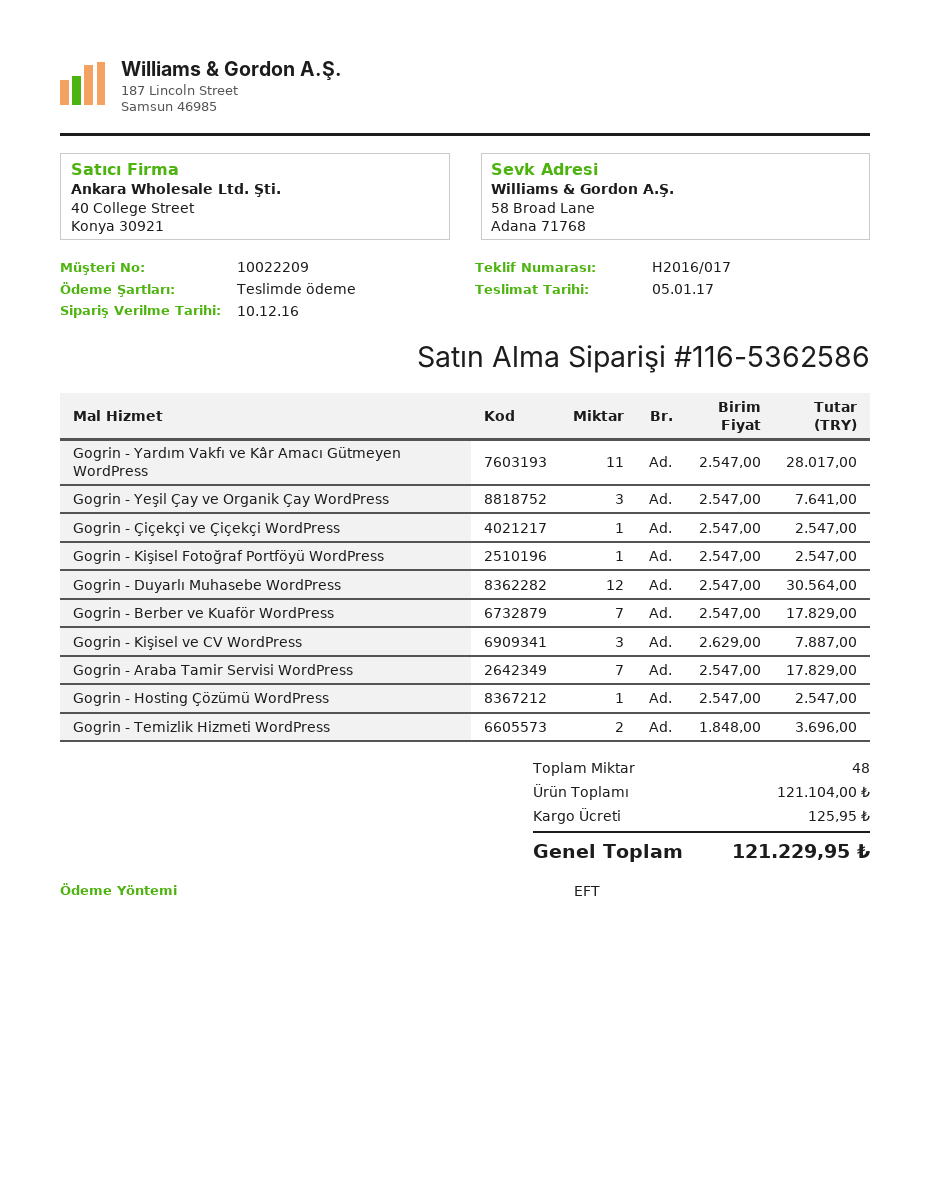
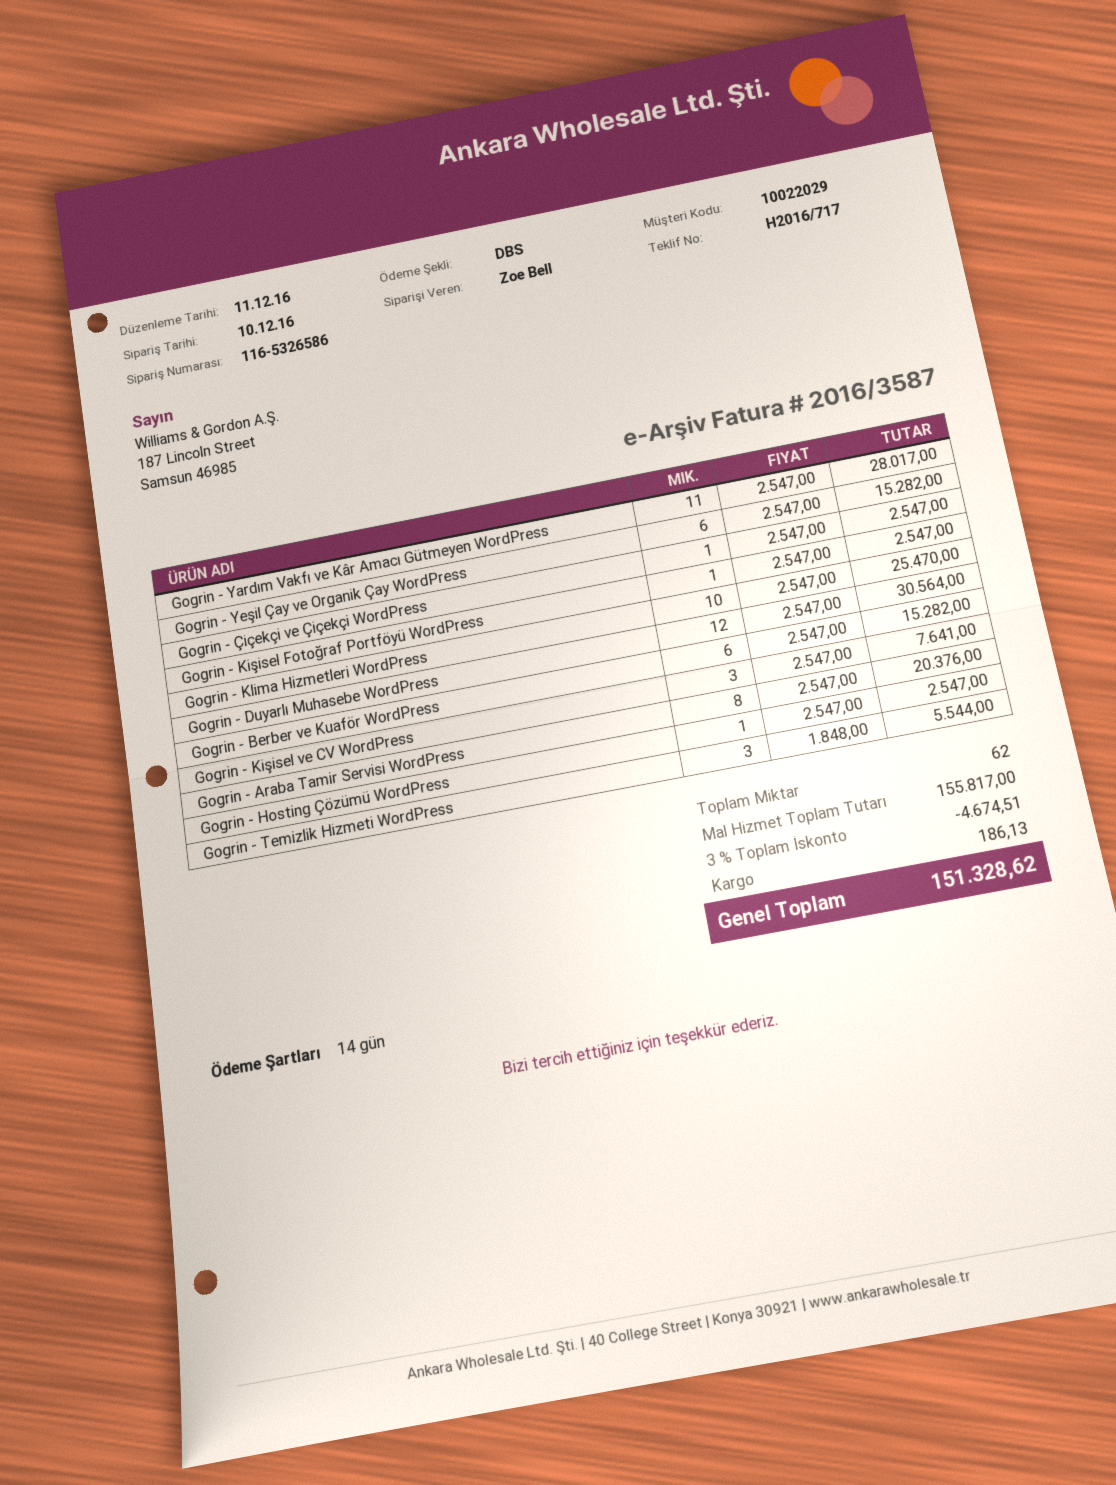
quote number: H2016/017 -> H2016/717
order number: 116-5362586 -> 116-5326586
payment terms: on receipt -> 14 days
customer number: 10022209 -> 10022029
payment method: bank transfer -> direct debit
Gogrin - Yeşil Çay ve Organik Çay WordPress: 3 x 2547.00 = 7641.00 -> 6 x 2547.00 = 15282.00
Gogrin - Berber ve Kuaför WordPress: 7 x 2547.00 = 17829.00 -> 6 x 2547.00 = 15282.00
Gogrin - Kişisel ve CV WordPress: 3 x 2629.00 = 7887.00 -> 3 x 2547.00 = 7641.00
Gogrin - Araba Tamir Servisi WordPress: 7 x 2547.00 = 17829.00 -> 8 x 2547.00 = 20376.00
Gogrin - Temizlik Hizmeti WordPress: 2 x 1848.00 = 3696.00 -> 3 x 1848.00 = 5544.00
Gogrin - Klima Hizmetleri WordPress: none -> 10 x 2547.00 = 25470.00
total quantity: 48 -> 62
subtotal: 121104.00 -> 155817.00
discount: none -> 3% = 4674.51
shipping: 125.95 -> 186.13
total: 121229.95 -> 151328.62

